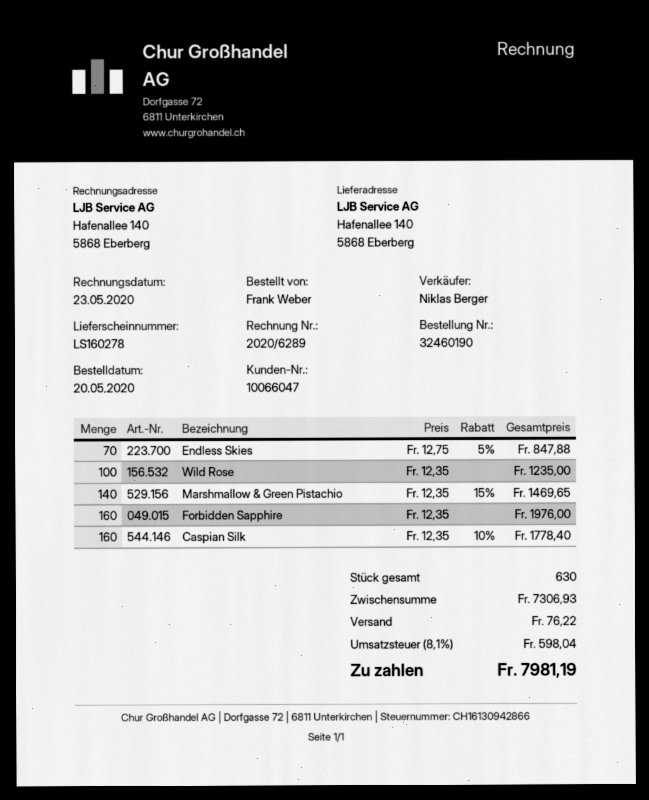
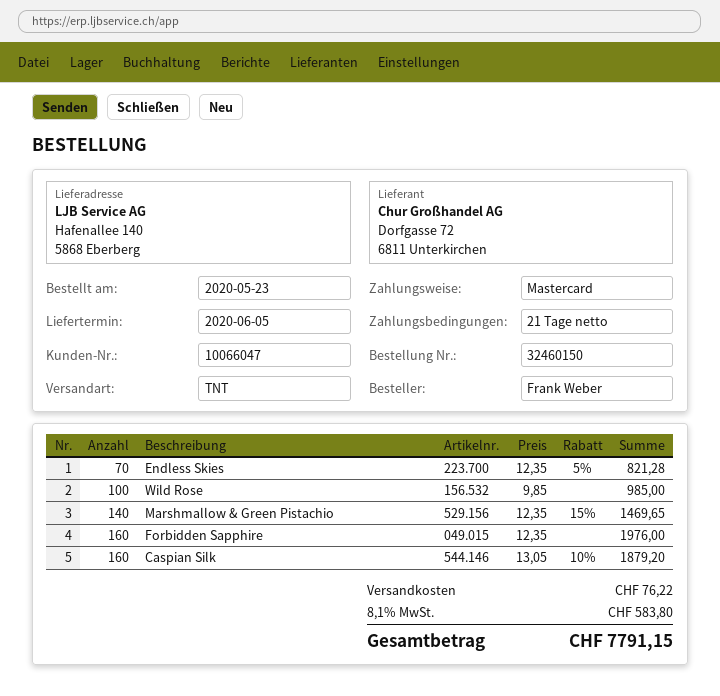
order number: 32460190 -> 32460150
order date: 2020-05-20 -> 2020-05-23
Endless Skies: 70 x 12.75 - 5% = 847.88 -> 70 x 12.35 - 5% = 821.28
Wild Rose: 100 x 12.35 = 1235.00 -> 100 x 9.85 = 985.00
Caspian Silk: 160 x 12.35 - 10% = 1778.40 -> 160 x 13.05 - 10% = 1879.20
tax: 8.1% = 598.04 -> 8.1% = 583.80
total: 7981.19 -> 7791.15

